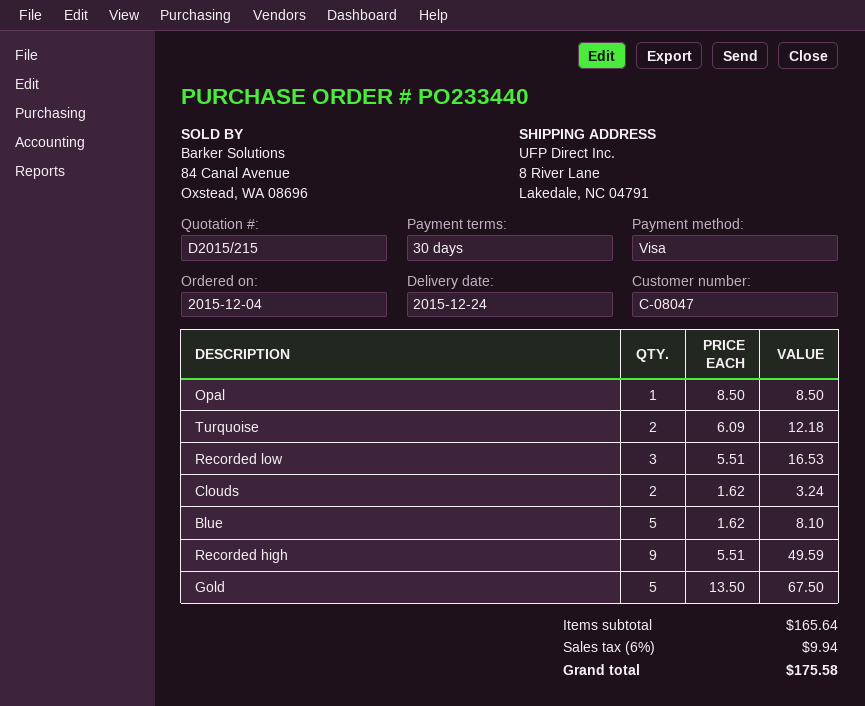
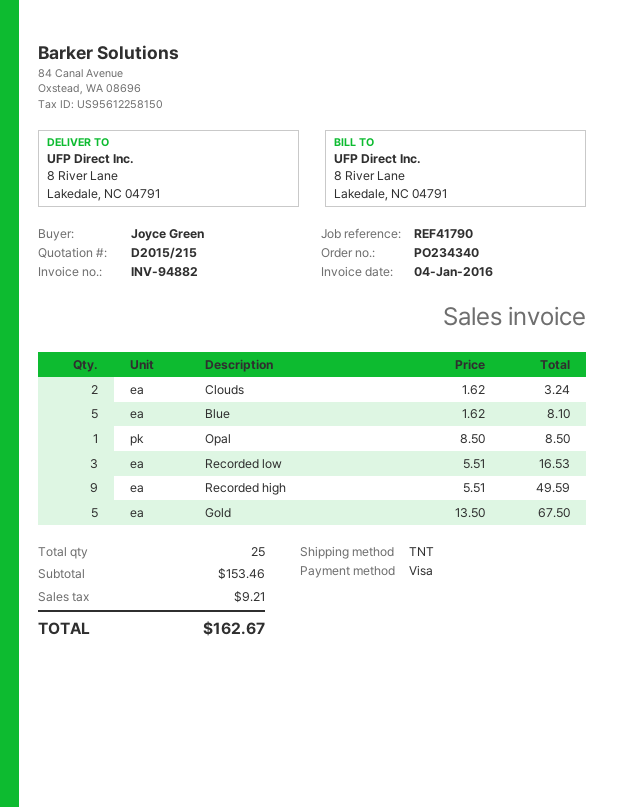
order number: PO233440 -> PO234340
Turquoise: 2 x 6.09 = 12.18 -> none
subtotal: 165.64 -> 153.46
tax: 9.94 -> 9.21
total: 175.58 -> 162.67

